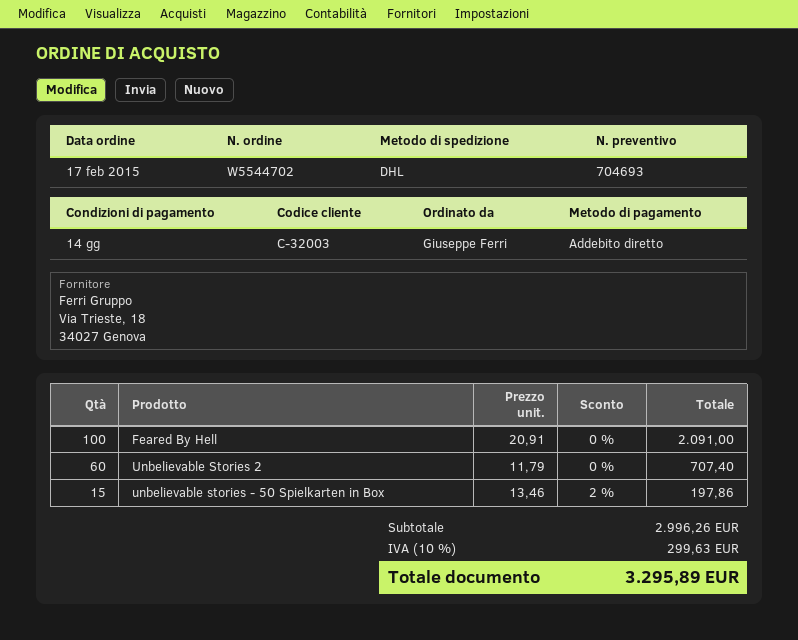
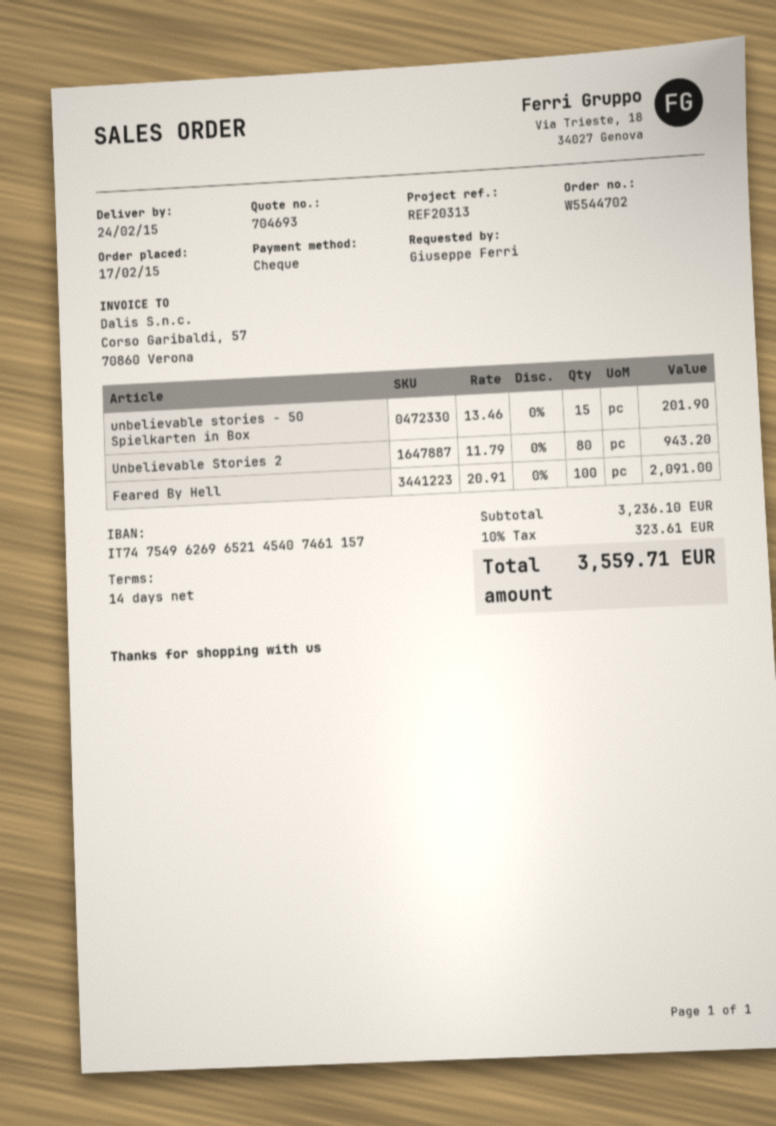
payment method: direct debit -> cheque
Unbelievable Stories 2: 60 x 11.79 = 707.40 -> 80 x 11.79 = 943.20
unbelievable stories - 50 Spielkarten in Box: 15 x 13.46 - 2% = 197.86 -> 15 x 13.46 = 201.90
subtotal: 2996.26 -> 3236.10
tax: 10% = 299.63 -> 10% = 323.61
total: 3295.89 -> 3559.71

